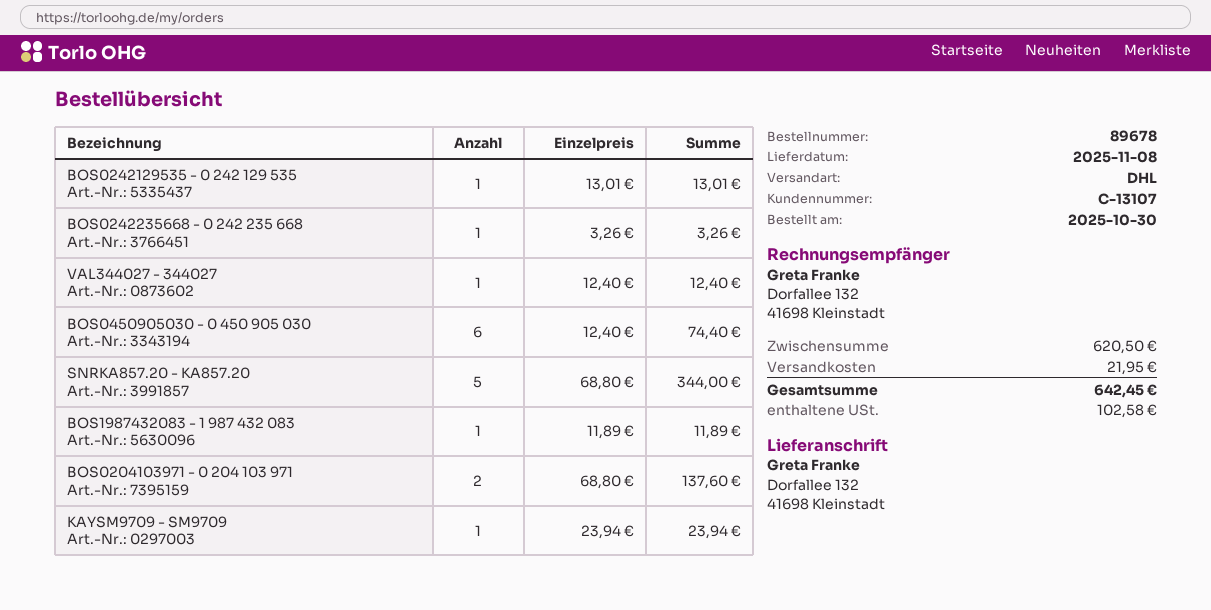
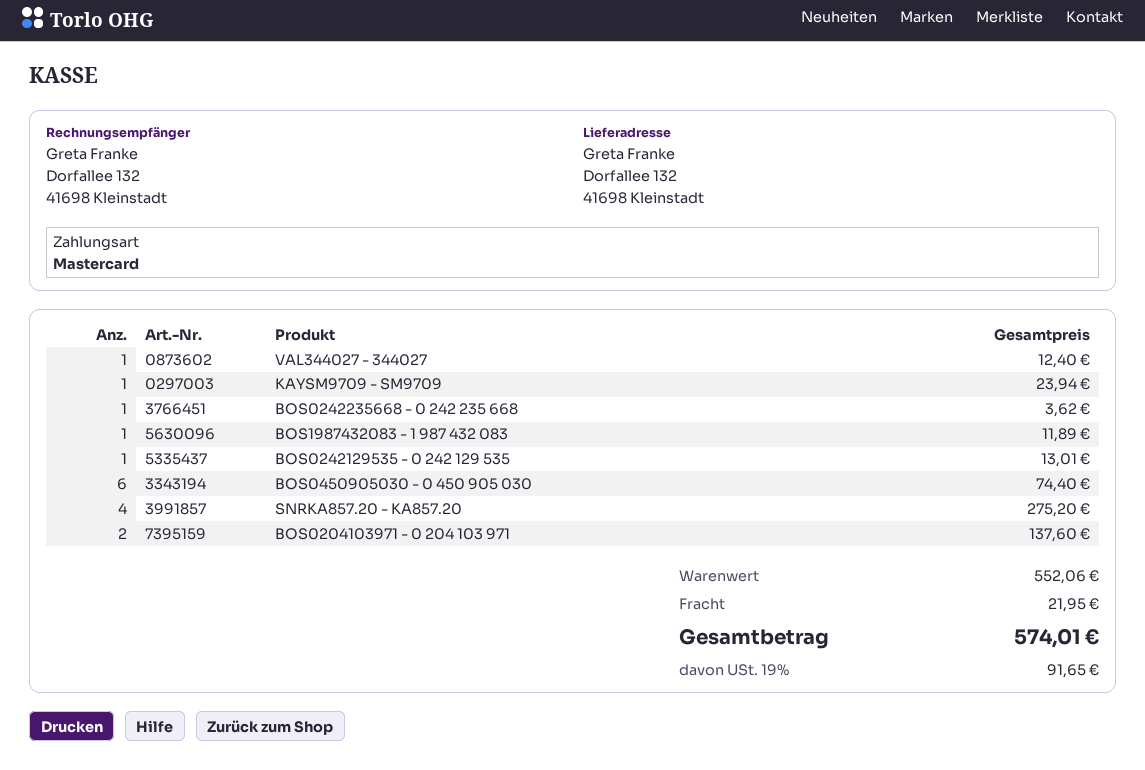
BOS0242235668 - 0 242 235 668: 1 for 3.26 -> 1 for 3.62
SNRKA857.20 - KA857.20: 5 for 344.00 -> 4 for 275.20
subtotal: 620.50 -> 552.06
tax: 102.58 -> 91.65
total: 642.45 -> 574.01

